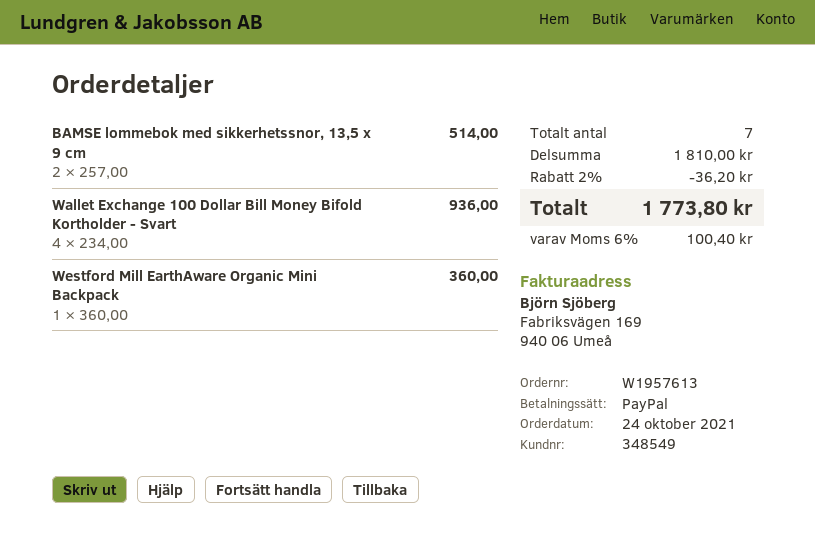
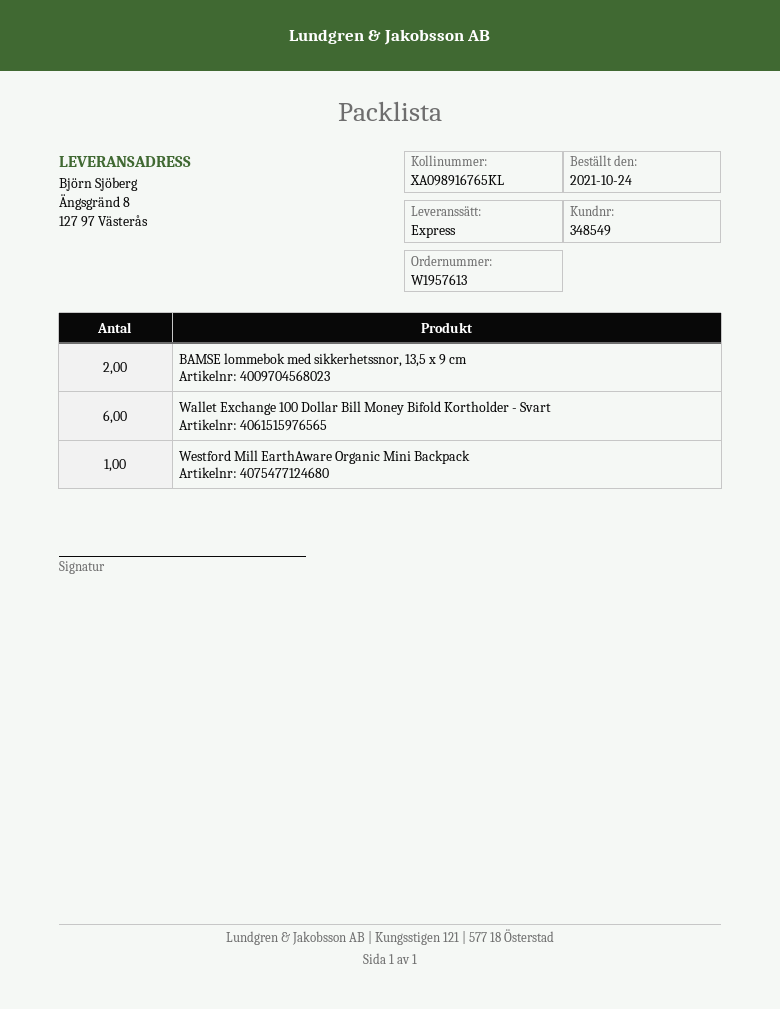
Wallet Exchange 100 Dollar Bill Money Bifold Kortholder - Svart: 4 -> 6

